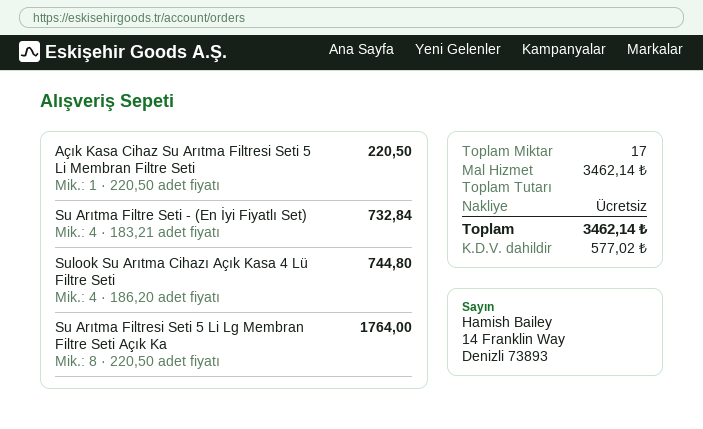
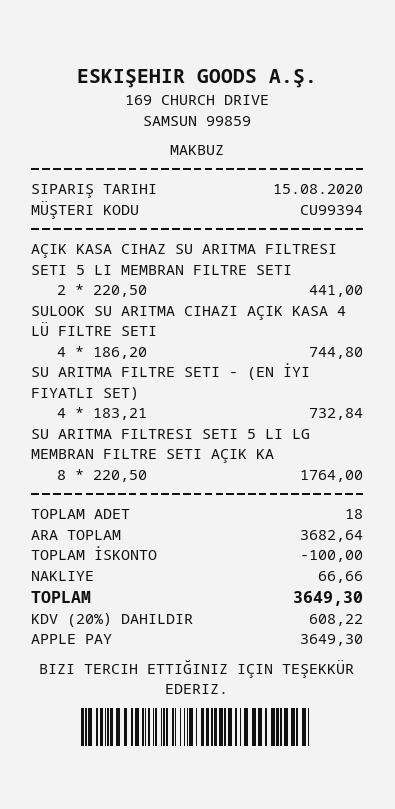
Açık Kasa Cihaz Su Arıtma Filtresi Seti 5 Li Membran Filtre Seti: 1 x 220.50 = 220.50 -> 2 x 220.50 = 441.00
total quantity: 17 -> 18
subtotal: 3462.14 -> 3682.64
discount: none -> 100.00
shipping: 0.00 -> 66.66
tax: 577.02 -> 608.22
total: 3462.14 -> 3649.30

